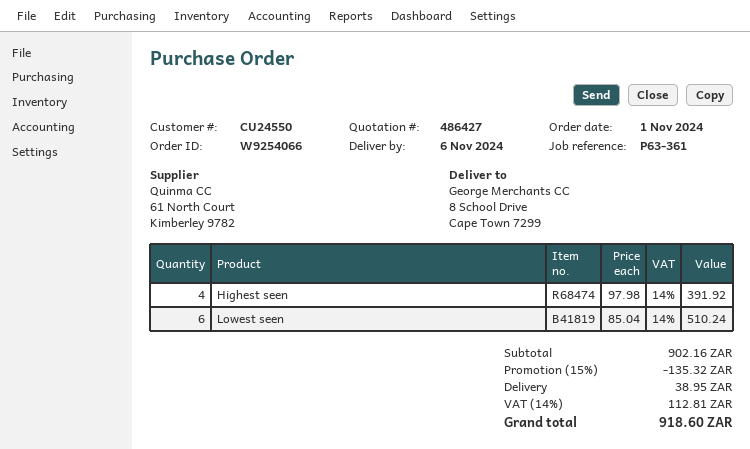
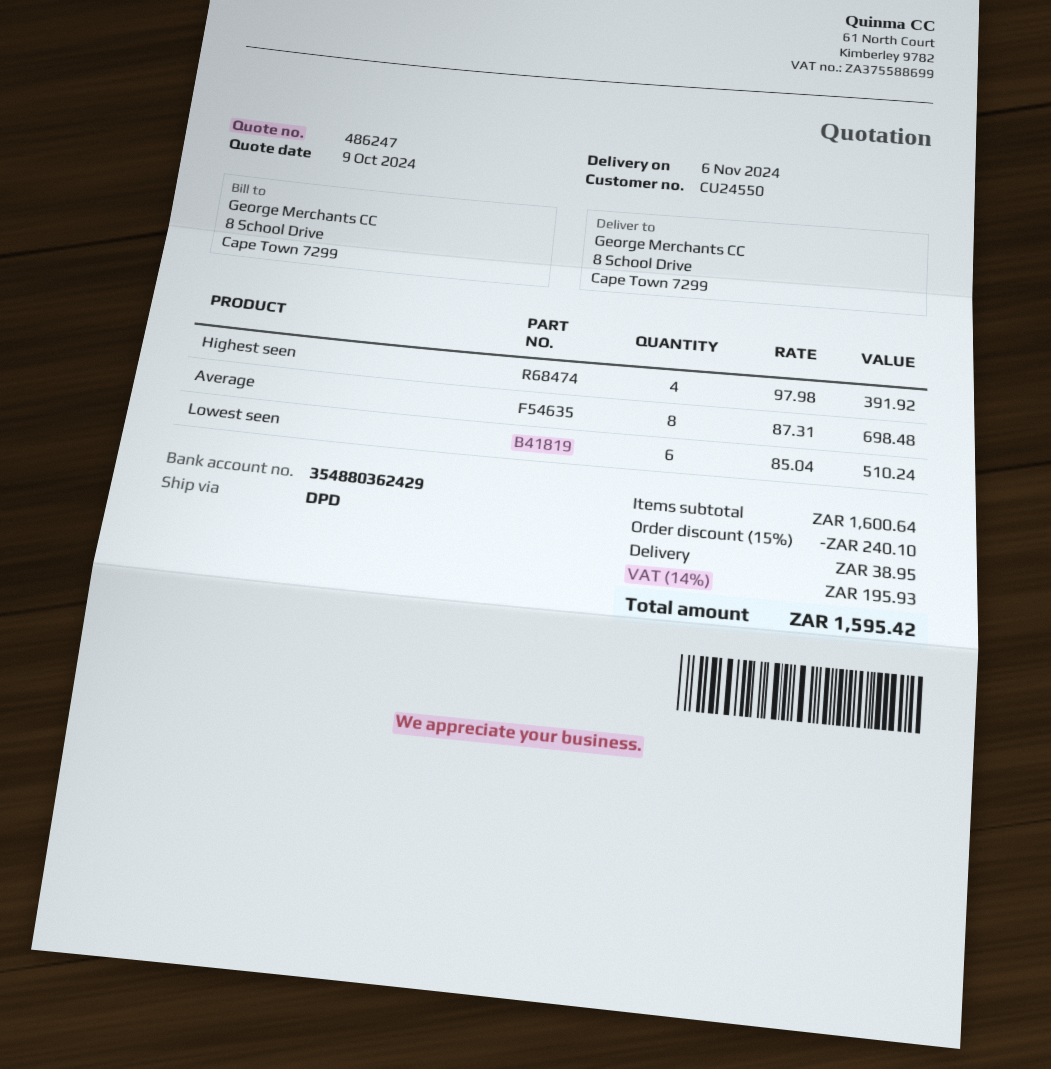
quote number: 486427 -> 486247
Average: none -> 8 x 87.31 = 698.48
subtotal: 902.16 -> 1600.64
discount: 15% = 135.32 -> 15% = 240.10
tax: 14% = 112.81 -> 14% = 195.93
total: 918.60 -> 1595.42

